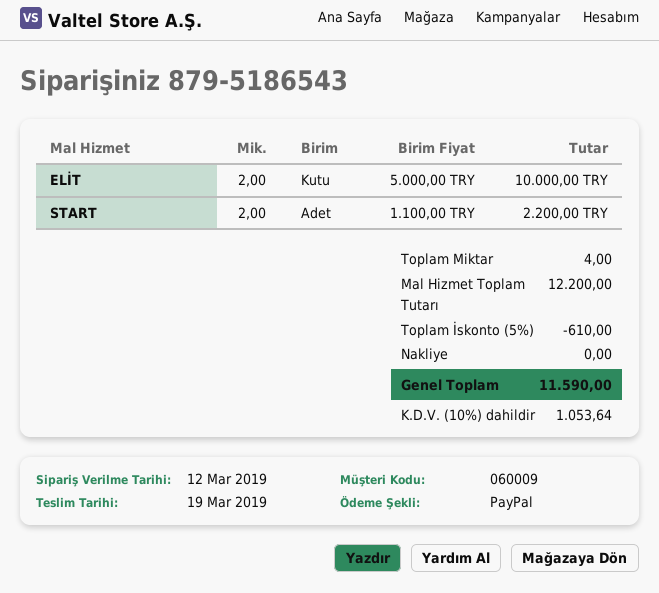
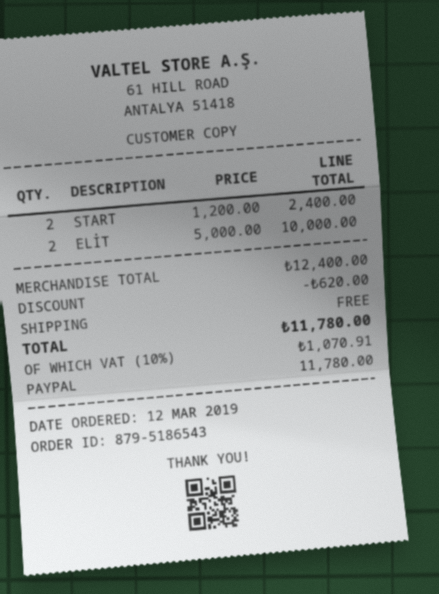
START: 2 x 1100.00 = 2200.00 -> 2 x 1200.00 = 2400.00
subtotal: 12200.00 -> 12400.00
discount: 610.00 -> 620.00
tax: 10% = 1053.64 -> 10% = 1070.91
total: 11590.00 -> 11780.00

